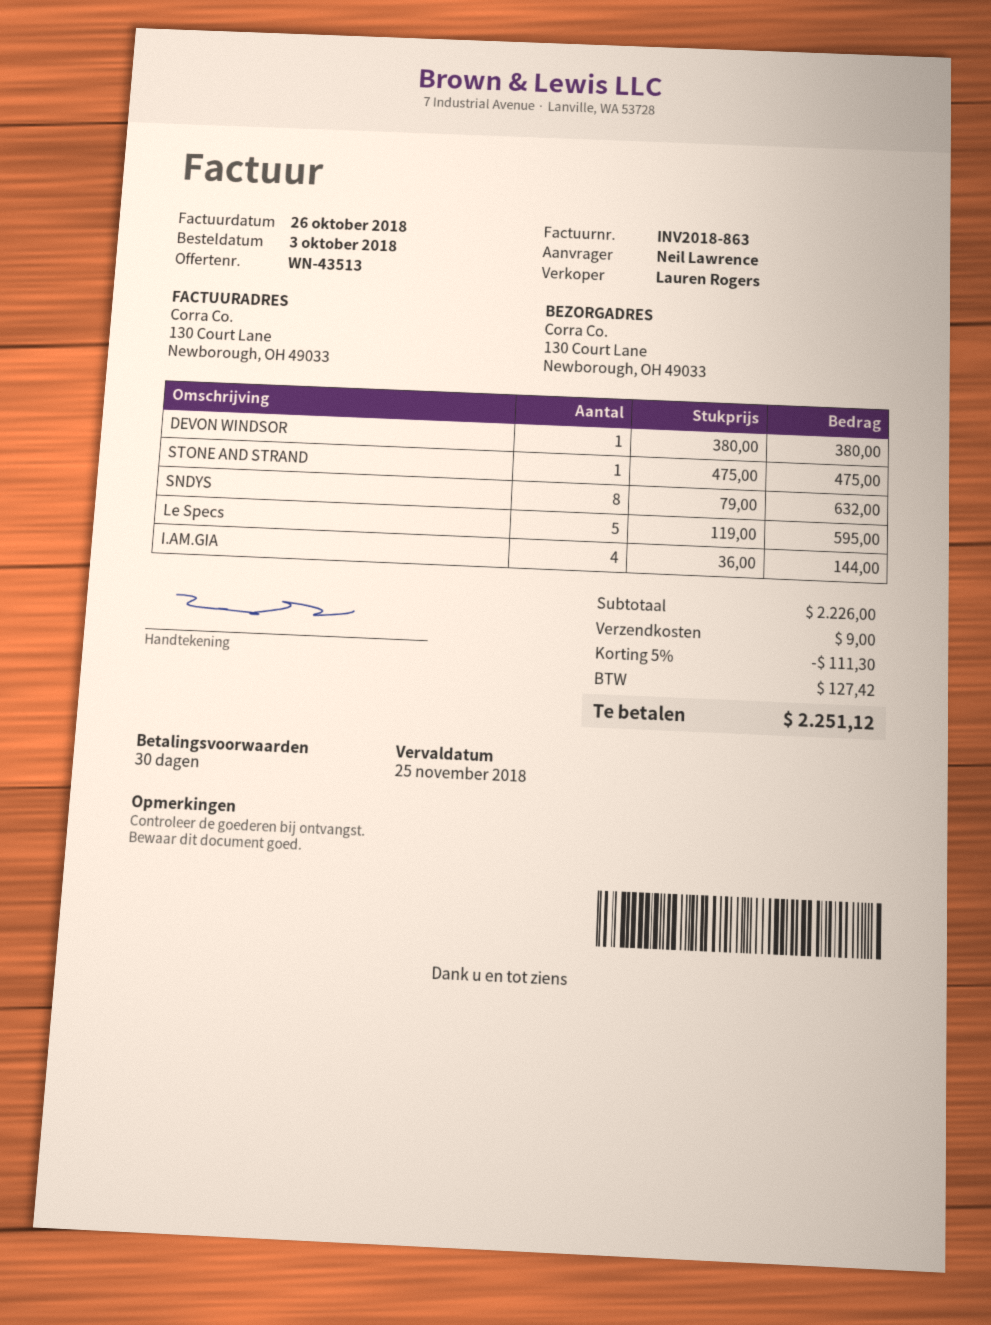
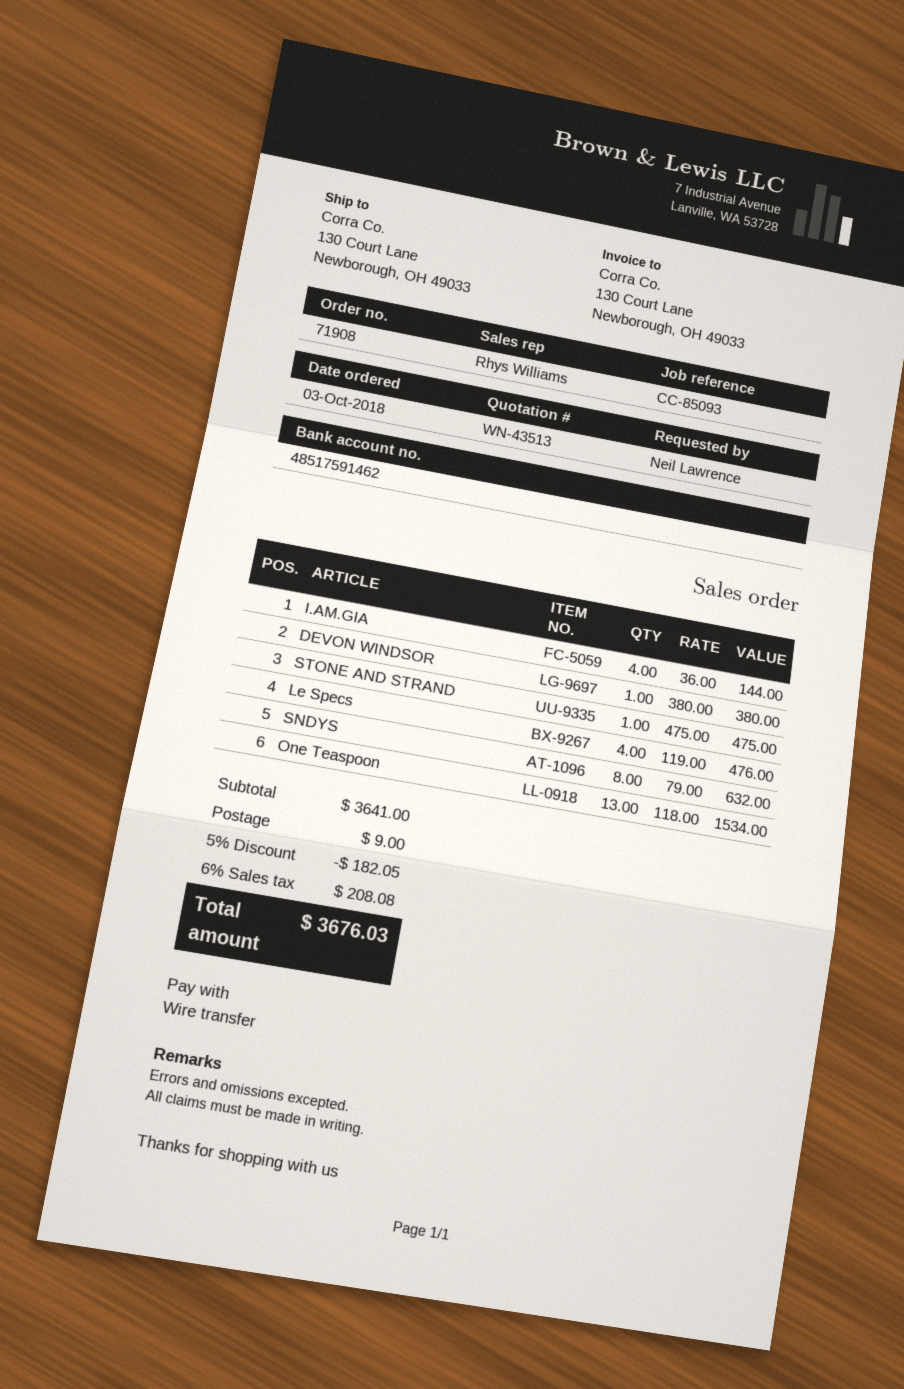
sales rep: Lauren Rogers -> Rhys Williams
Le Specs: 5 x 119.00 = 595.00 -> 4 x 119.00 = 476.00
One Teaspoon: none -> 13 x 118.00 = 1534.00
subtotal: 2226.00 -> 3641.00
discount: 5% = 111.30 -> 5% = 182.05
tax: 127.42 -> 208.08
total: 2251.12 -> 3676.03

